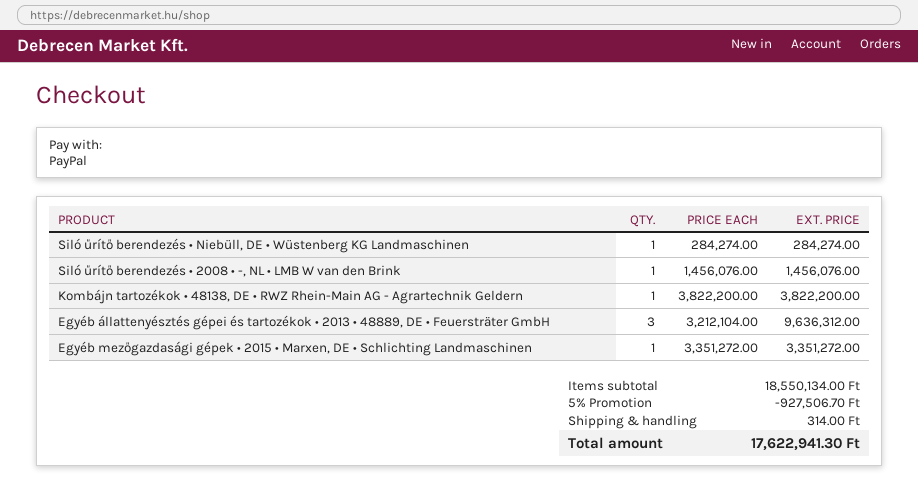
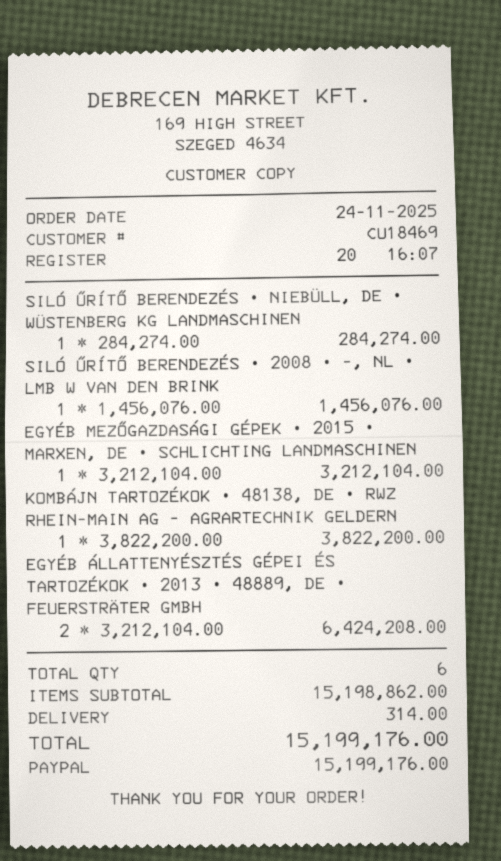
Egyéb állattenyésztés gépei és tartozékok • 2013 • 48889, DE • Feuersträter GmbH: 3 x 3212104.00 = 9636312.00 -> 2 x 3212104.00 = 6424208.00
Egyéb mezőgazdasági gépek • 2015 • Marxen, DE • Schlichting Landmaschinen: 1 x 3351272.00 = 3351272.00 -> 1 x 3212104.00 = 3212104.00
subtotal: 18550134.00 -> 15198862.00
discount: 5% = 927506.70 -> none
total: 17622941.30 -> 15199176.00

